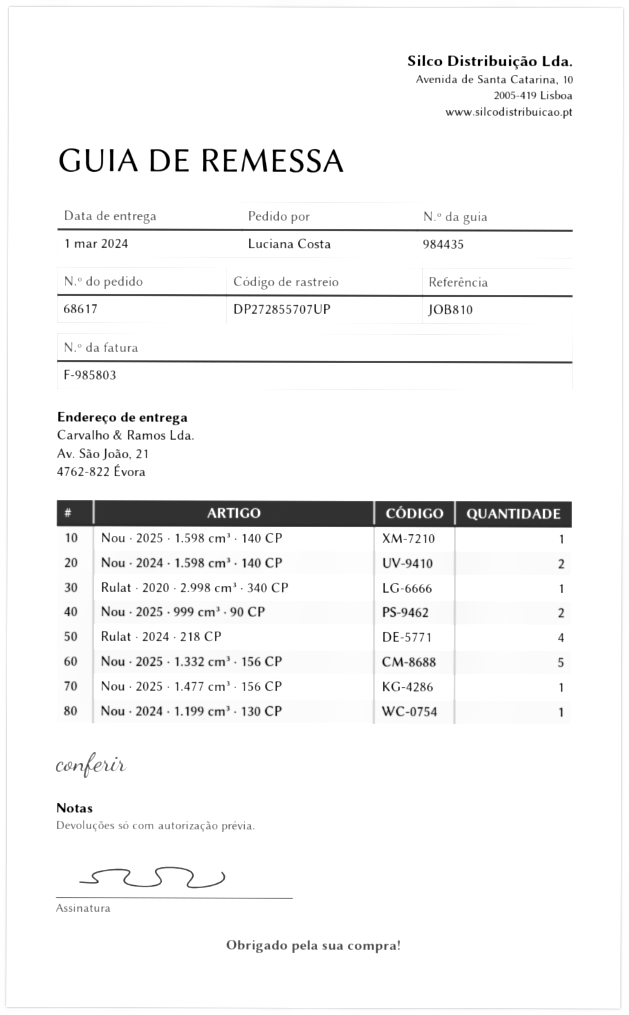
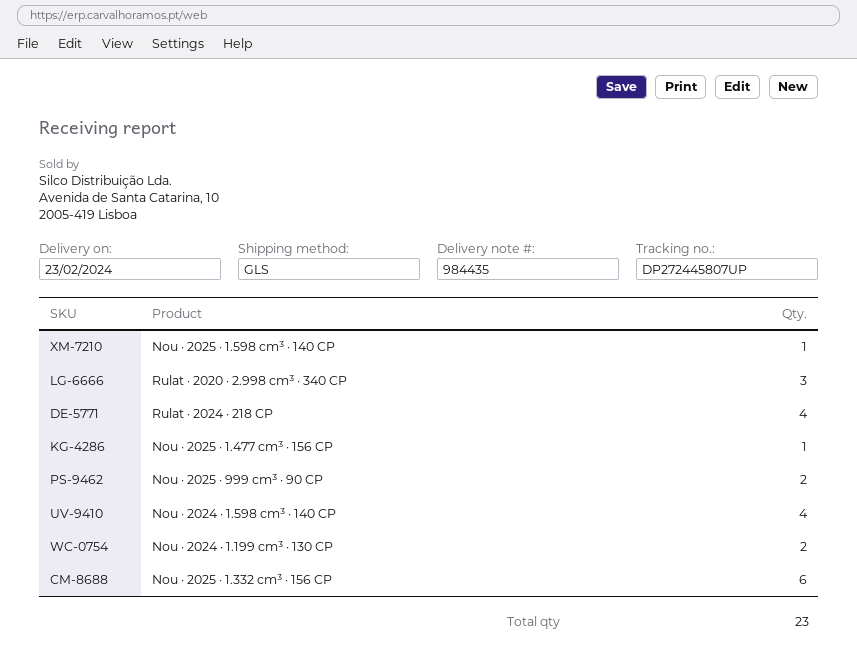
delivery date: 2024-03-01 -> 2024-02-23
tracking number: DP272855707UP -> DP272445807UP
Nou · 2024 · 1.598 cm³ · 140 CP: 2 -> 4
Rulat · 2020 · 2.998 cm³ · 340 CP: 1 -> 3
Nou · 2025 · 1.332 cm³ · 156 CP: 5 -> 6
Nou · 2024 · 1.199 cm³ · 130 CP: 1 -> 2

